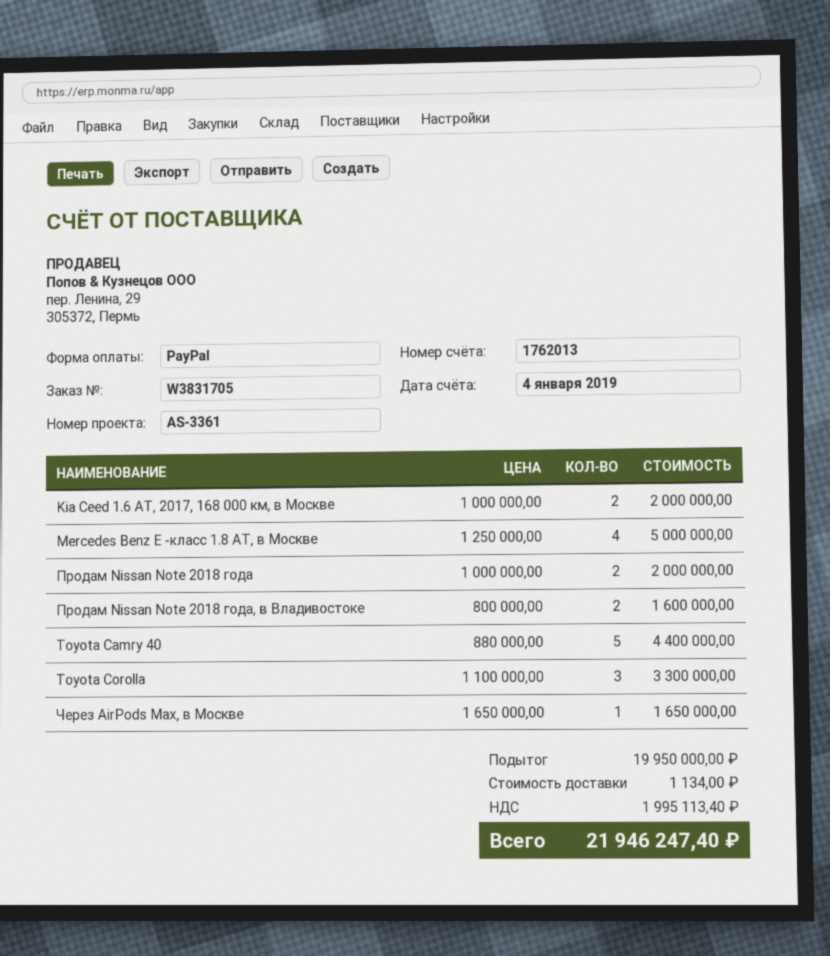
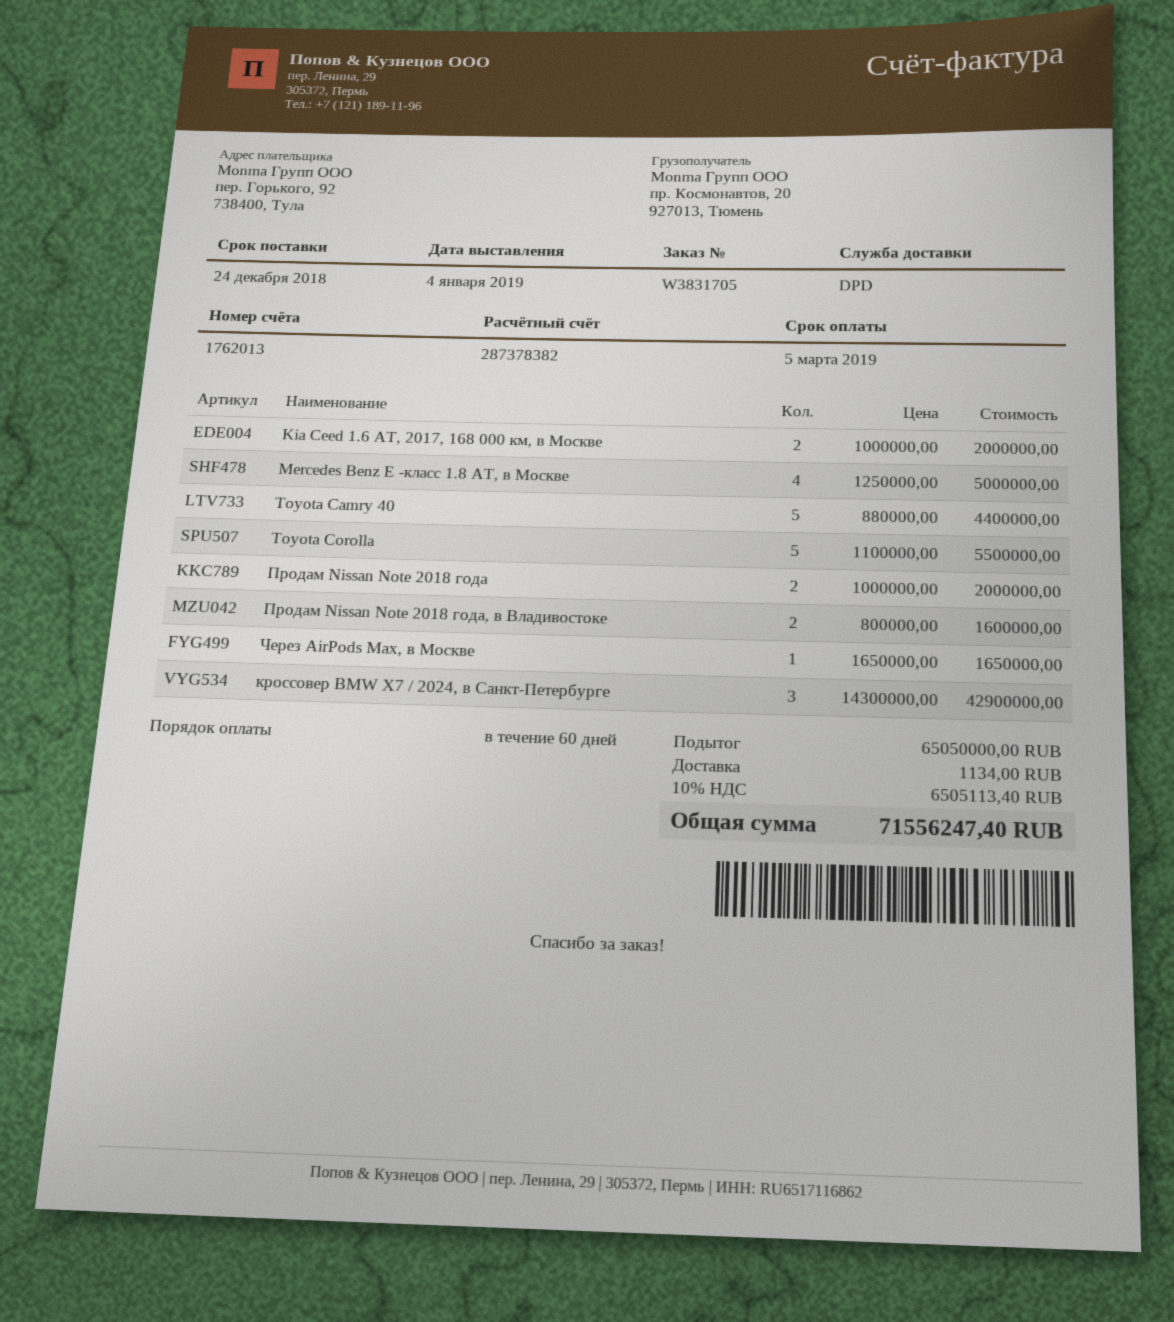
Toyota Corolla: 3 x 1100000.00 = 3300000.00 -> 5 x 1100000.00 = 5500000.00
кроссовер BMW X7 / 2024, в Санкт-Петербурге: none -> 3 x 14300000.00 = 42900000.00
subtotal: 19950000.00 -> 65050000.00
tax: 1995113.40 -> 6505113.40
total: 21946247.40 -> 71556247.40

